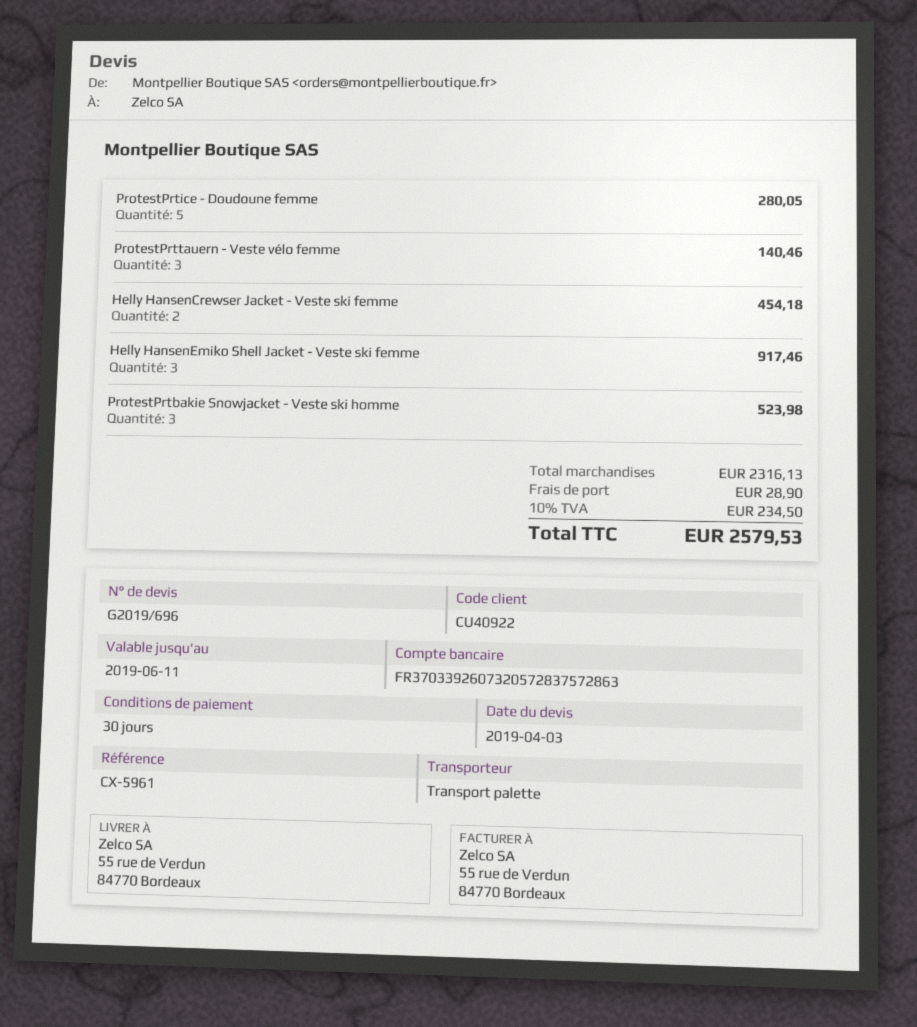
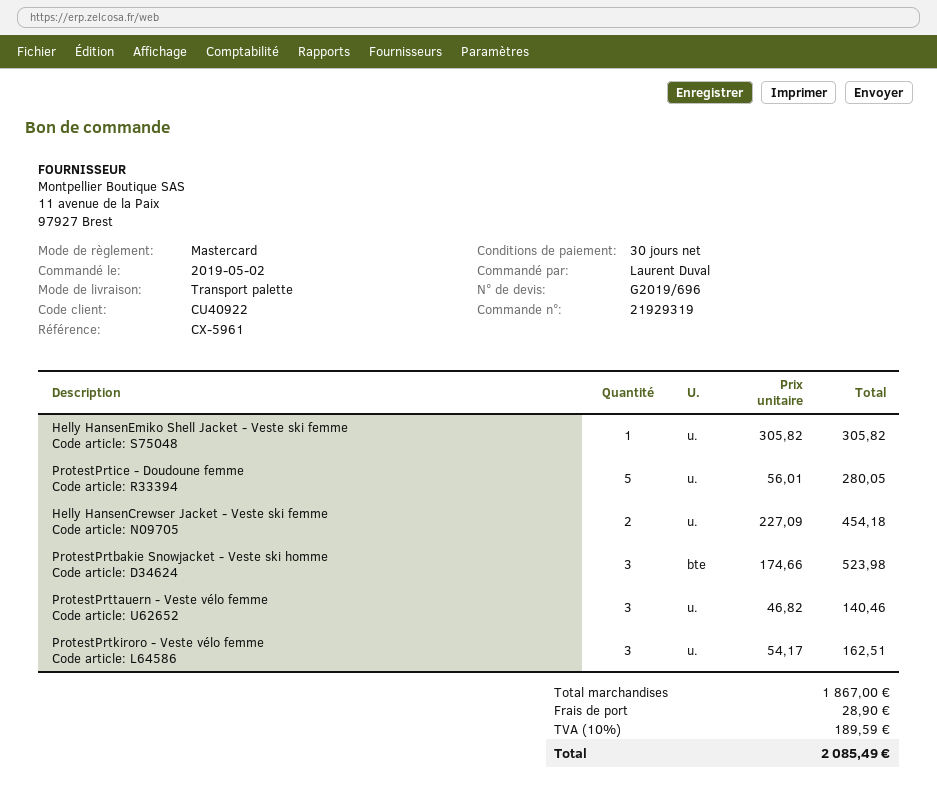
Helly HansenEmiko Shell Jacket - Veste ski femme: 3 for 917.46 -> 1 for 305.82
ProtestPrtkiroro - Veste vélo femme: none -> 3 for 162.51
subtotal: 2316.13 -> 1867.00
tax: 10% = 234.50 -> 10% = 189.59
total: 2579.53 -> 2085.49

